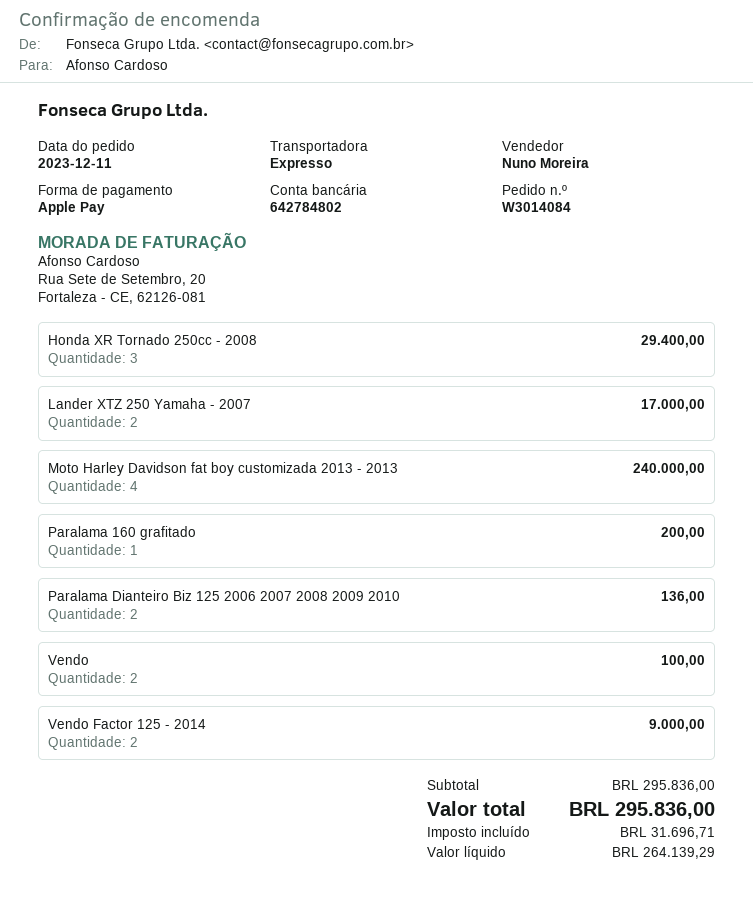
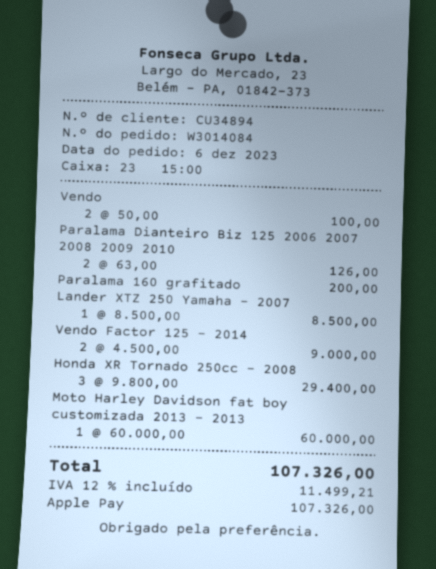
order date: 2023-12-11 -> 2023-12-06
Lander XTZ 250 Yamaha - 2007: 2 for 17000.00 -> 1 for 8500.00
Moto Harley Davidson fat boy customizada 2013 - 2013: 4 for 240000.00 -> 1 for 60000.00
Paralama Dianteiro Biz 125 2006 2007 2008 2009 2010: 2 for 136.00 -> 2 for 126.00
tax: 31696.71 -> 11499.21
total: 295836.00 -> 107326.00

